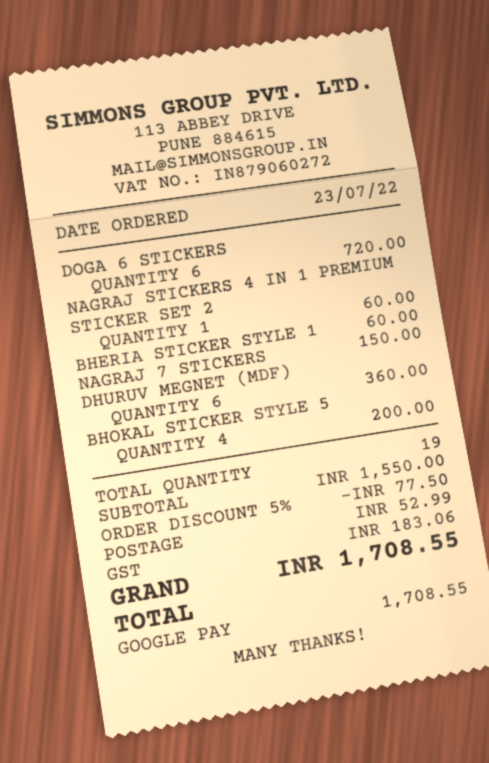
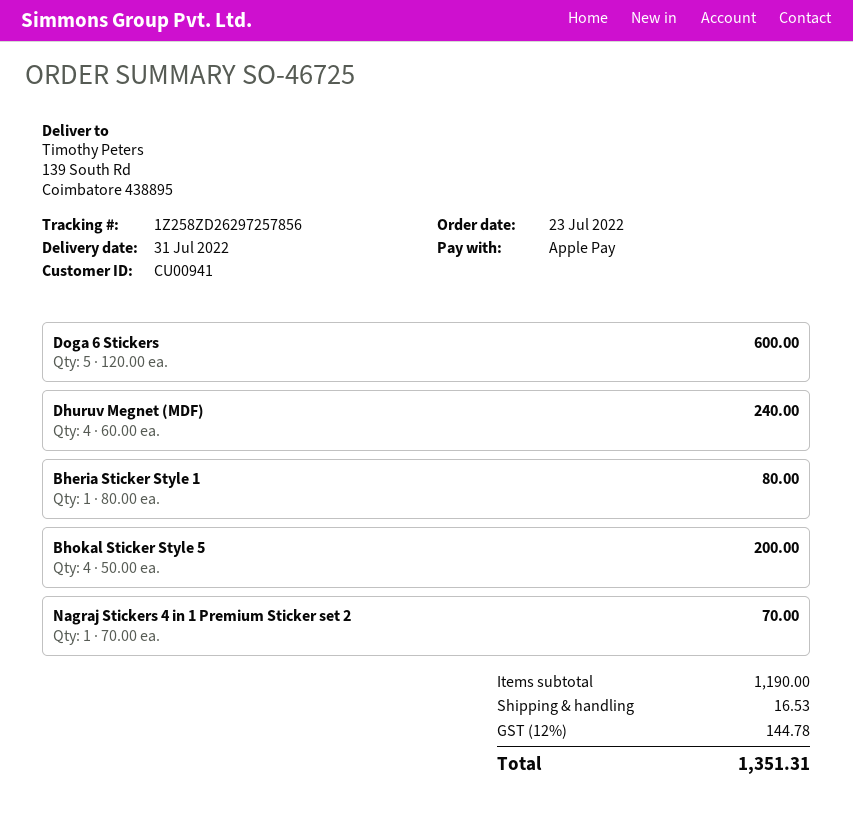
payment method: Google Pay -> Apple Pay
DOGA 6 STICKERS: 6 for 720.00 -> 5 for 600.00
NAGRAJ STICKERS 4 IN 1 PREMIUM STICKER SET 2: 1 for 60.00 -> 1 for 70.00
BHERIA STICKER STYLE 1: 1 for 60.00 -> 1 for 80.00
NAGRAJ 7 STICKERS: 1 for 150.00 -> none
DHURUV MEGNET (MDF): 6 for 360.00 -> 4 for 240.00
subtotal: 1550.00 -> 1190.00
discount: 5% = 77.50 -> none
shipping: 52.99 -> 16.53
tax: 183.06 -> 144.78
total: 1708.55 -> 1351.31

